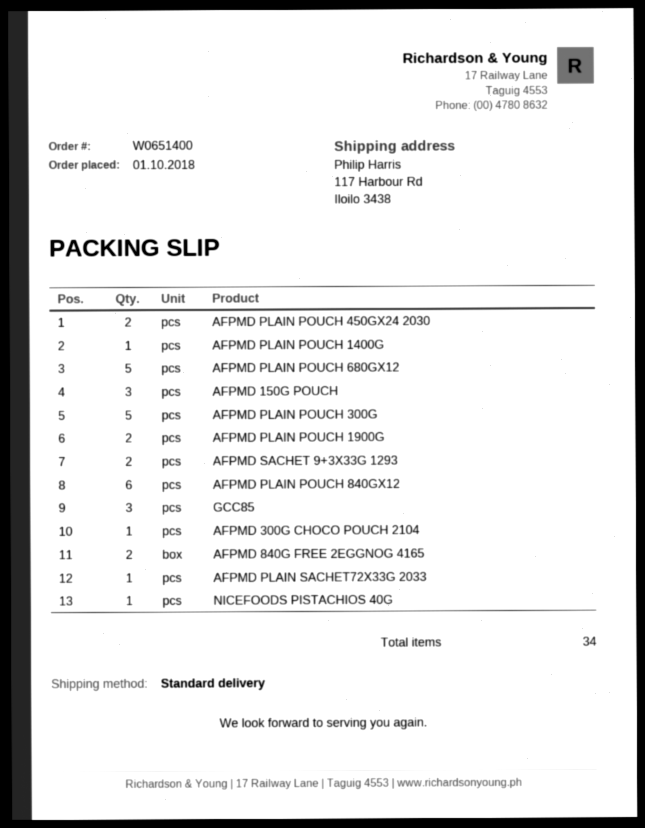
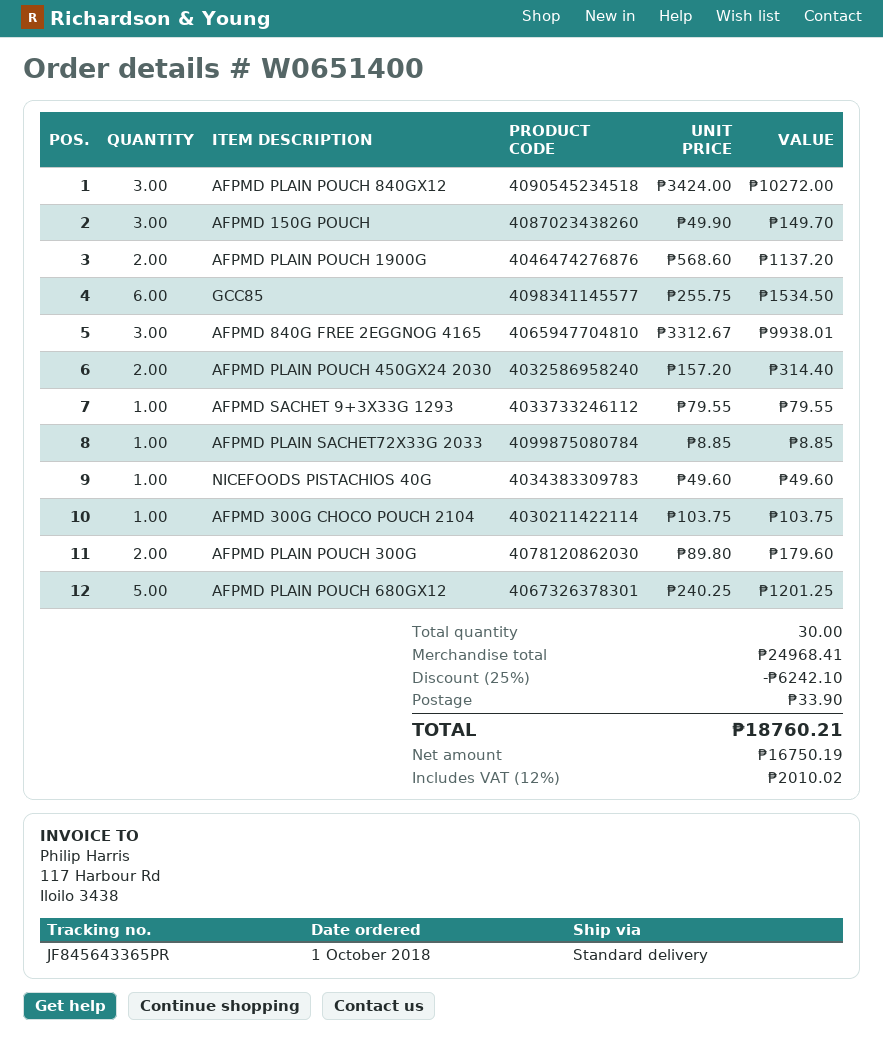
AFPMD PLAIN POUCH 1400G: 1 -> none
AFPMD PLAIN POUCH 300G: 5 -> 2
AFPMD SACHET 9+3X33G 1293: 2 -> 1
AFPMD PLAIN POUCH 840GX12: 6 -> 3
GCC85: 3 -> 6
AFPMD 840G FREE 2EGGNOG 4165: 2 -> 3
total quantity: 34 -> 30

